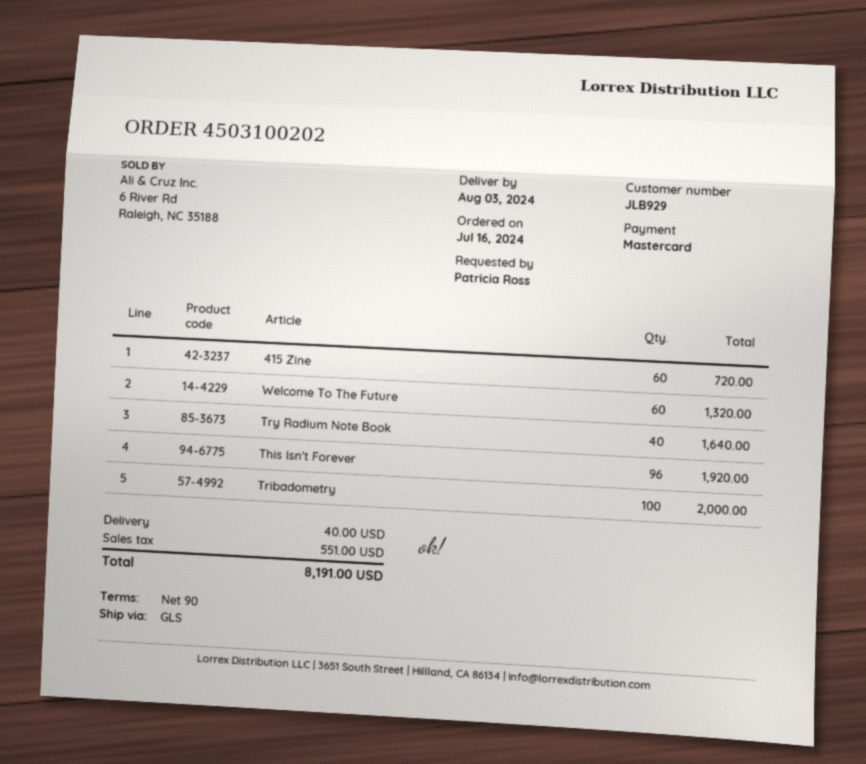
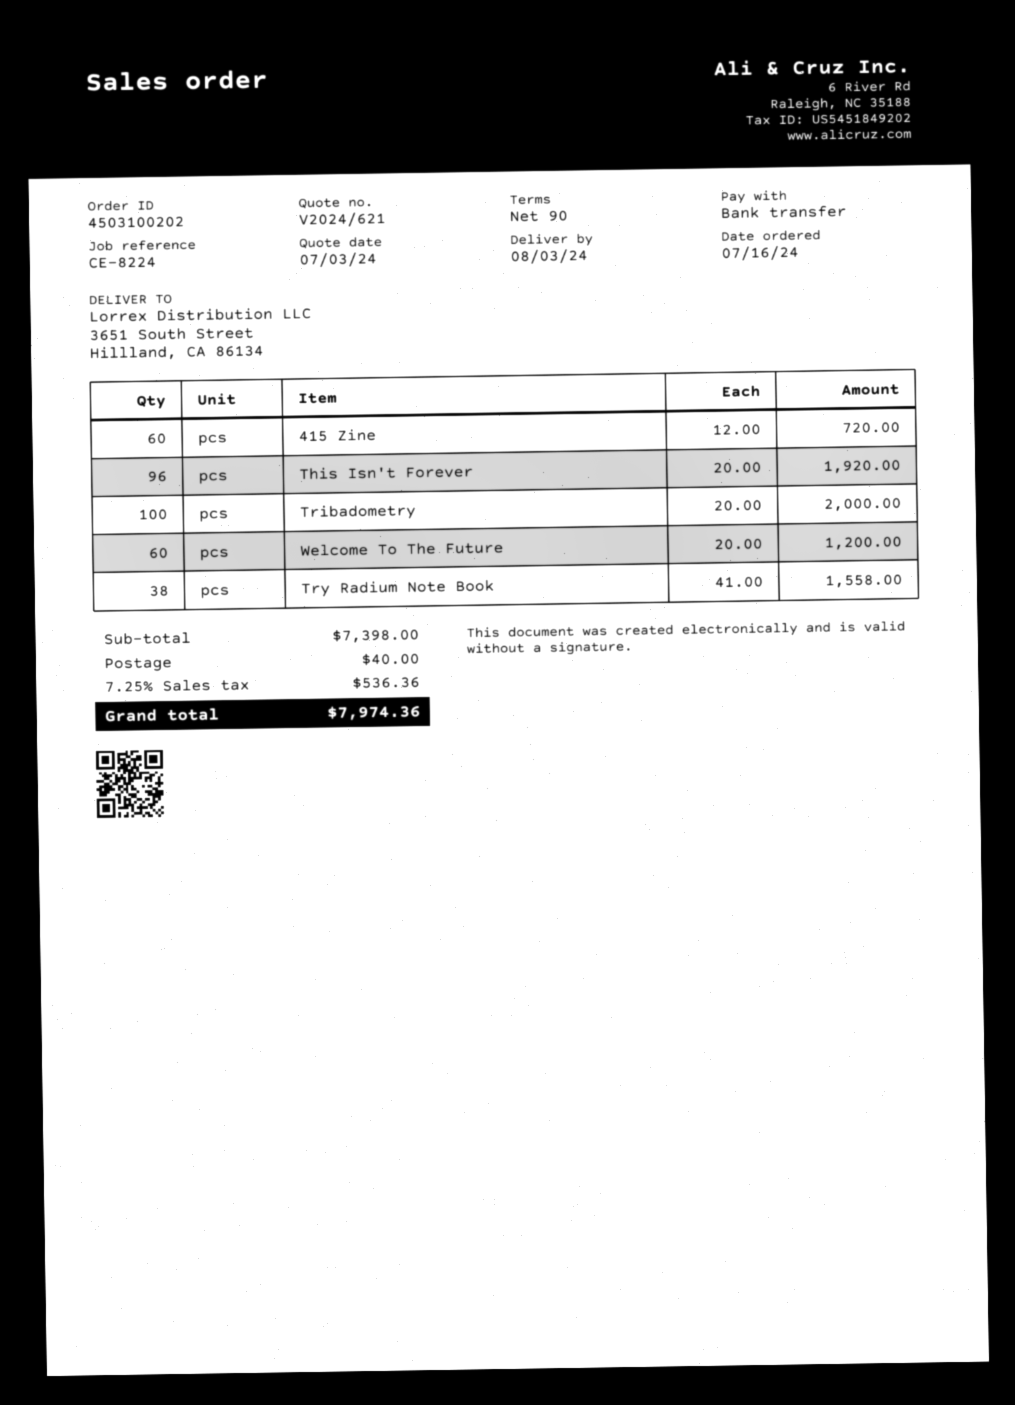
payment method: Mastercard -> bank transfer
Welcome To The Future: 60 for 1320.00 -> 60 for 1200.00
Try Radium Note Book: 40 for 1640.00 -> 38 for 1558.00
tax: 551.00 -> 536.36
total: 8191.00 -> 7974.36

